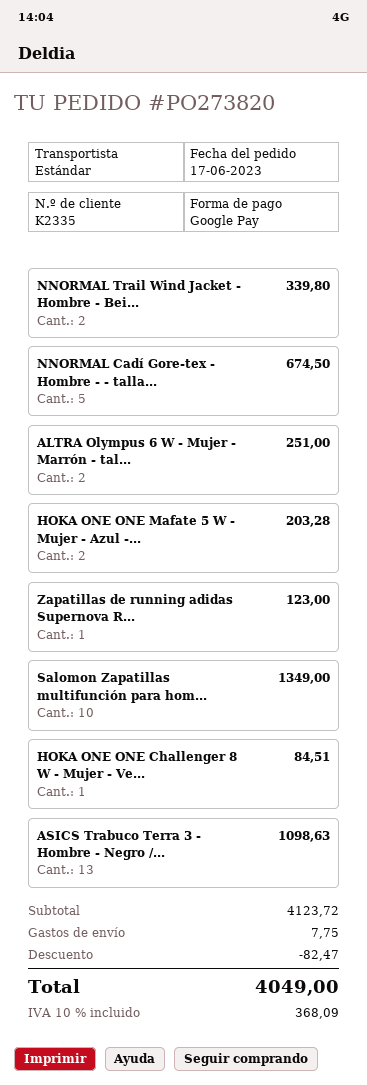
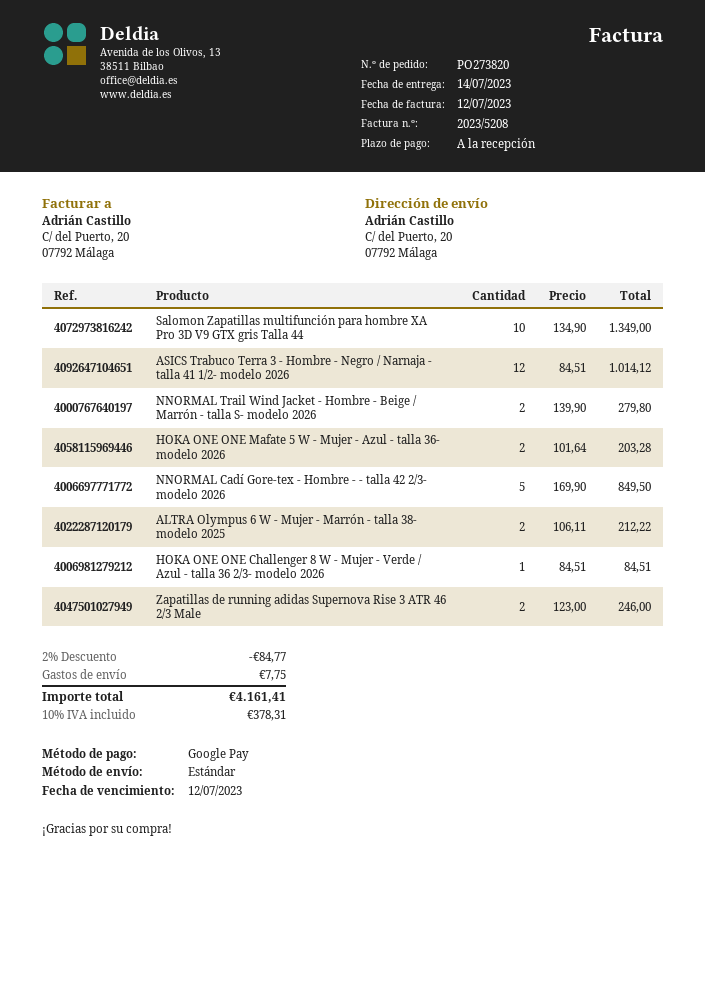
NNORMAL Trail Wind Jacket - Hombre - Bei...: 2 for 339.80 -> 2 for 279.80
NNORMAL Cadí Gore-tex - Hombre - - talla...: 5 for 674.50 -> 5 for 849.50
ALTRA Olympus 6 W - Mujer - Marrón - tal...: 2 for 251.00 -> 2 for 212.22
Zapatillas de running adidas Supernova R...: 1 for 123.00 -> 2 for 246.00
ASICS Trabuco Terra 3 - Hombre - Negro /...: 13 for 1098.63 -> 12 for 1014.12
discount: 82.47 -> 84.77
tax: 10% = 368.09 -> 10% = 378.31
total: 4049.00 -> 4161.41

